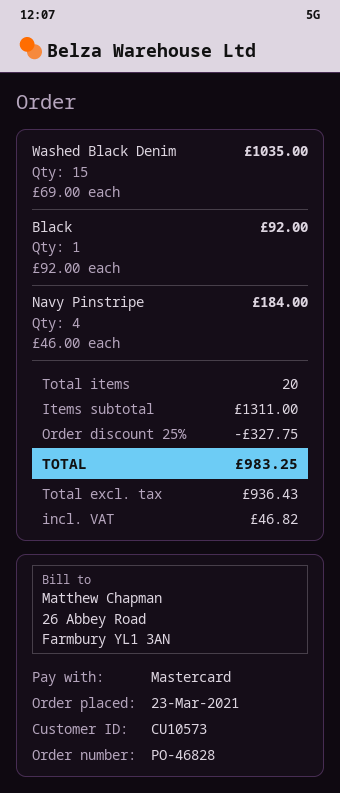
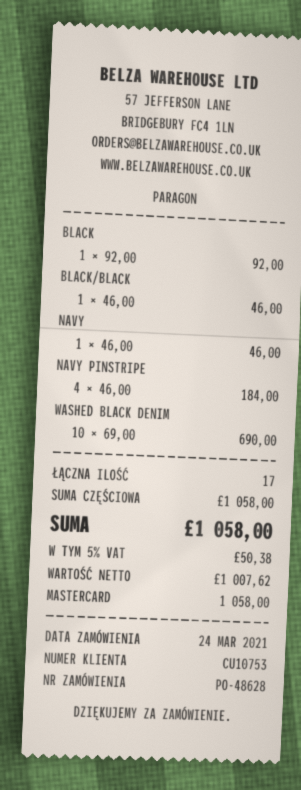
order number: PO-46828 -> PO-48628
order date: 2021-03-23 -> 2021-03-24
customer number: CU10573 -> CU10753
Washed Black Denim: 15 x 69.00 = 1035.00 -> 10 x 69.00 = 690.00
BLACK/BLACK: none -> 1 x 46.00 = 46.00
NAVY: none -> 1 x 46.00 = 46.00
total quantity: 20 -> 17
subtotal: 1311.00 -> 1058.00
discount: 25% = 327.75 -> none
net: 936.43 -> 1007.62
tax: 46.82 -> 50.38
total: 983.25 -> 1058.00

